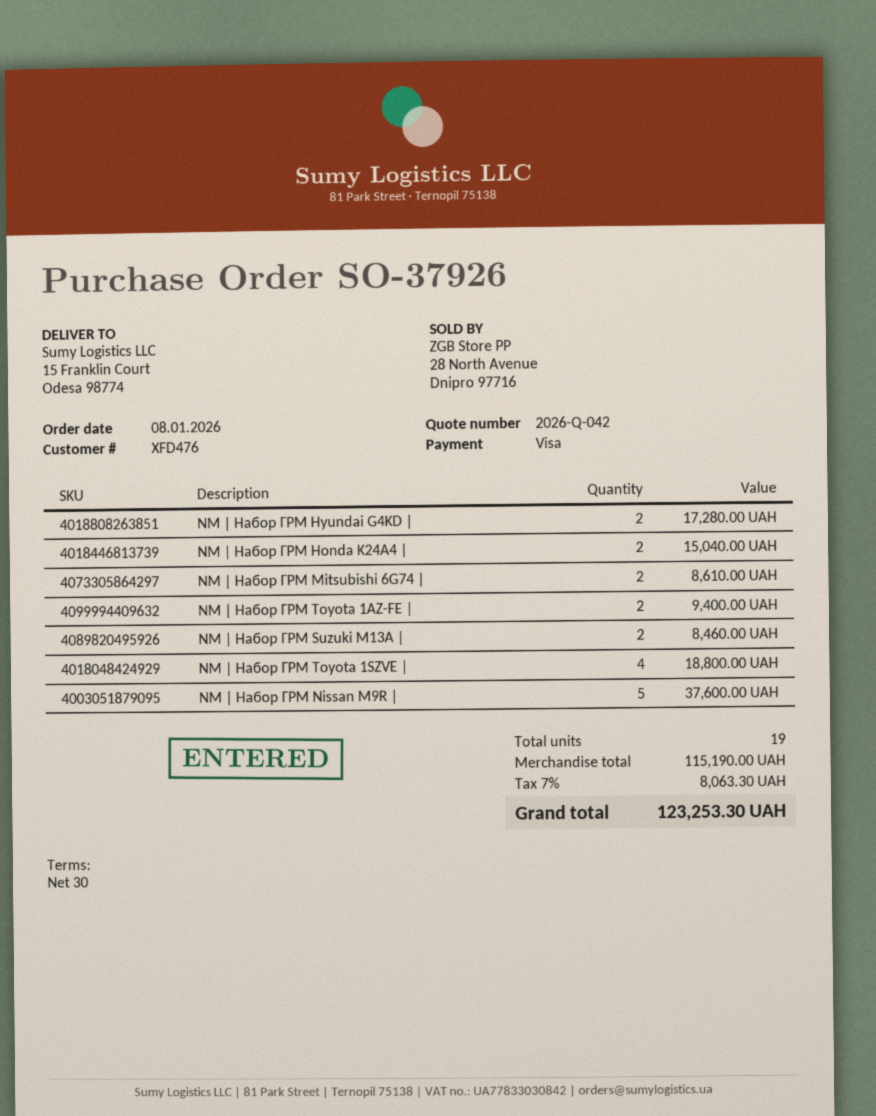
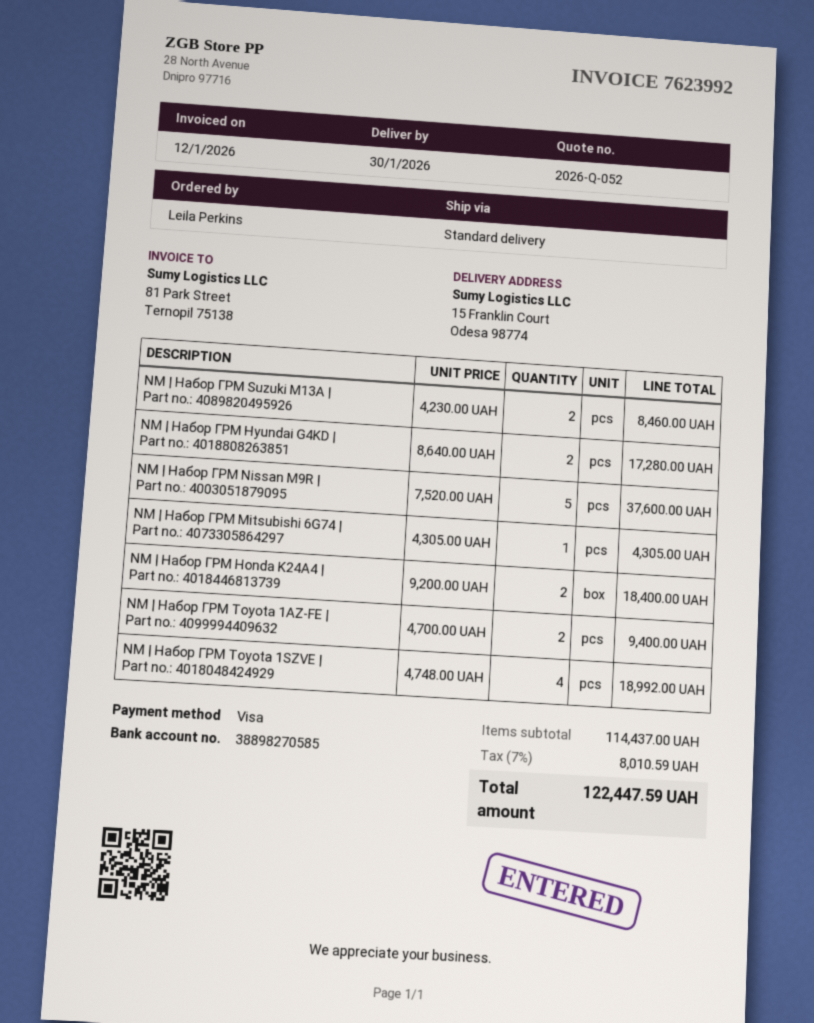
quote number: 2026-Q-042 -> 2026-Q-052
NM | Набор ГРМ Honda K24A4 |: 2 for 15040.00 -> 2 for 18400.00
NM | Набор ГРМ Mitsubishi 6G74 |: 2 for 8610.00 -> 1 for 4305.00
NM | Набор ГРМ Toyota 1SZVE |: 4 for 18800.00 -> 4 for 18992.00
subtotal: 115190.00 -> 114437.00
tax: 7% = 8063.30 -> 7% = 8010.59
total: 123253.30 -> 122447.59

